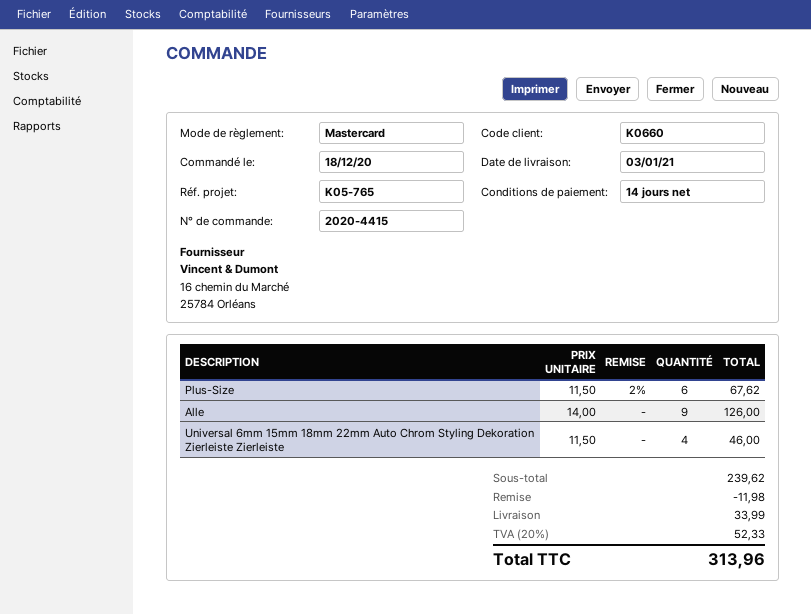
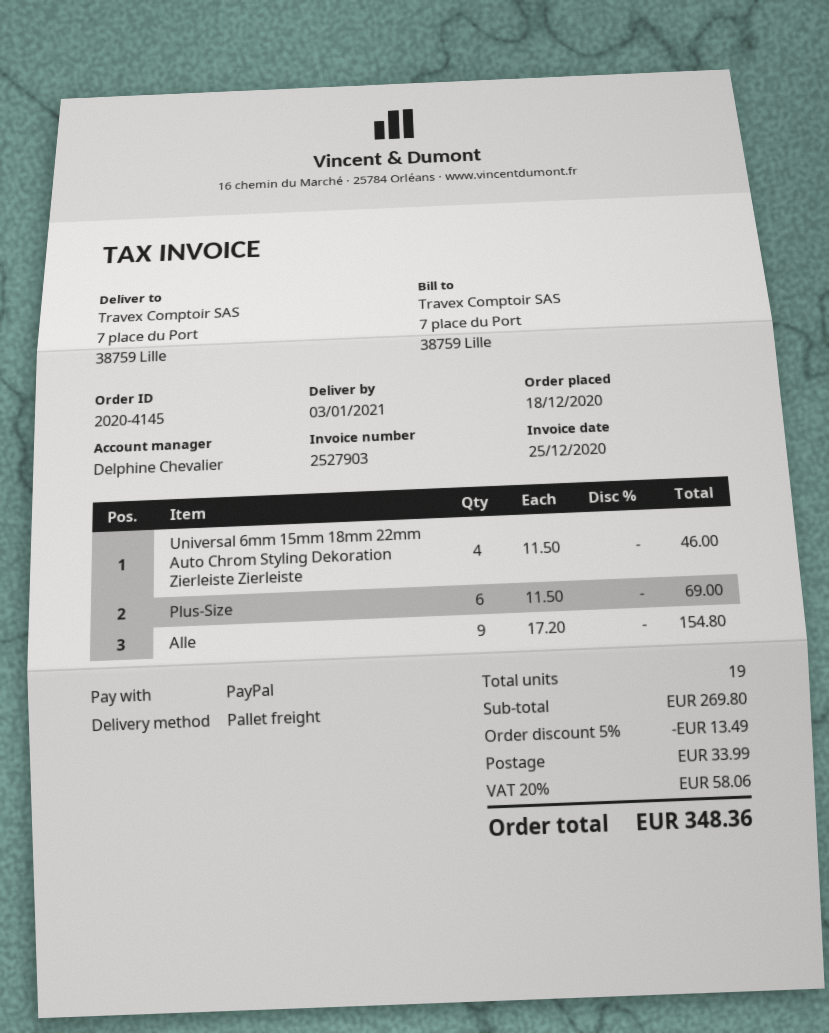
order number: 2020-4415 -> 2020-4145
payment method: Mastercard -> PayPal
Plus-Size: 6 x 11.50 - 2% = 67.62 -> 6 x 11.50 = 69.00
Alle: 9 x 14.00 = 126.00 -> 9 x 17.20 = 154.80
subtotal: 239.62 -> 269.80
discount: 11.98 -> 13.49
tax: 20% = 52.33 -> 20% = 58.06
total: 313.96 -> 348.36

